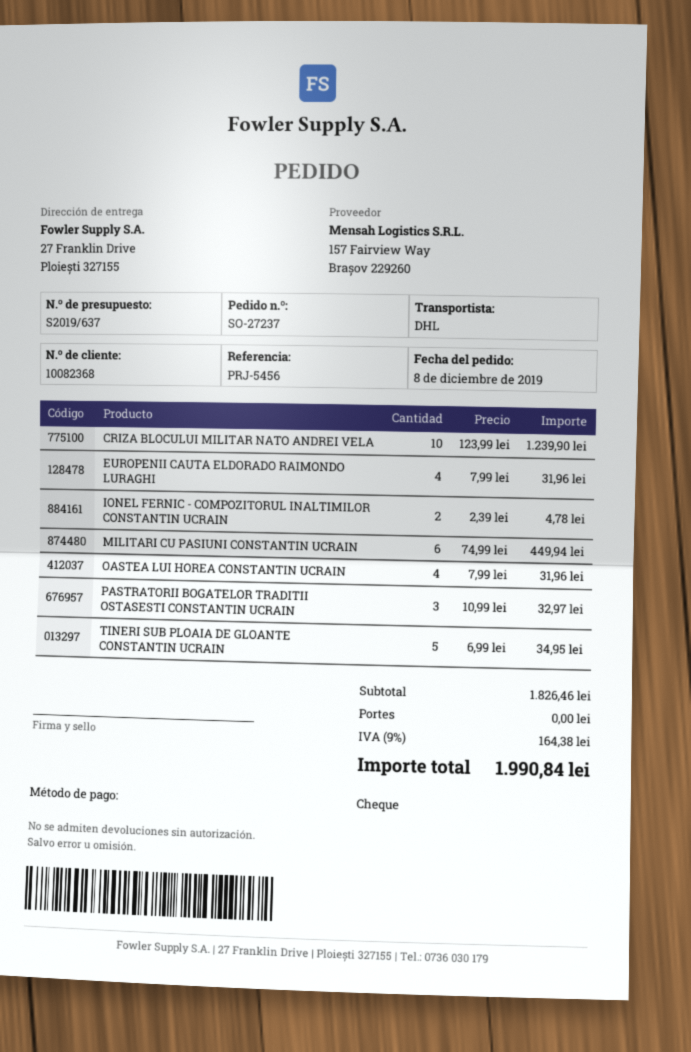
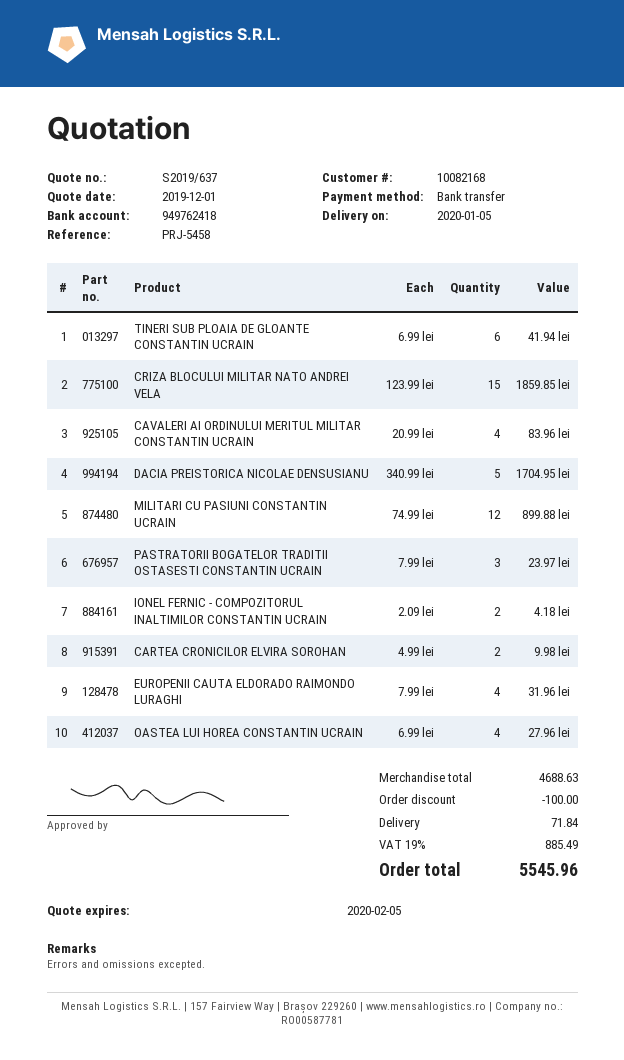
customer number: 10082368 -> 10082168
reference: PRJ-5456 -> PRJ-5458
payment method: cheque -> bank transfer
CRIZA BLOCULUI MILITAR NATO ANDREI VELA: 10 x 123.99 = 1239.90 -> 15 x 123.99 = 1859.85
IONEL FERNIC - COMPOZITORUL INALTIMILOR CONSTANTIN UCRAIN: 2 x 2.39 = 4.78 -> 2 x 2.09 = 4.18
MILITARI CU PASIUNI CONSTANTIN UCRAIN: 6 x 74.99 = 449.94 -> 12 x 74.99 = 899.88
OASTEA LUI HOREA CONSTANTIN UCRAIN: 4 x 7.99 = 31.96 -> 4 x 6.99 = 27.96
PASTRATORII BOGATELOR TRADITII OSTASESTI CONSTANTIN UCRAIN: 3 x 10.99 = 32.97 -> 3 x 7.99 = 23.97
TINERI SUB PLOAIA DE GLOANTE CONSTANTIN UCRAIN: 5 x 6.99 = 34.95 -> 6 x 6.99 = 41.94
CAVALERI AI ORDINULUI MERITUL MILITAR CONSTANTIN UCRAIN: none -> 4 x 20.99 = 83.96
DACIA PREISTORICA NICOLAE DENSUSIANU: none -> 5 x 340.99 = 1704.95
CARTEA CRONICILOR ELVIRA SOROHAN: none -> 2 x 4.99 = 9.98
subtotal: 1826.46 -> 4688.63
discount: none -> 100.00
shipping: 0.00 -> 71.84
tax: 9% = 164.38 -> 19% = 885.49
total: 1990.84 -> 5545.96

